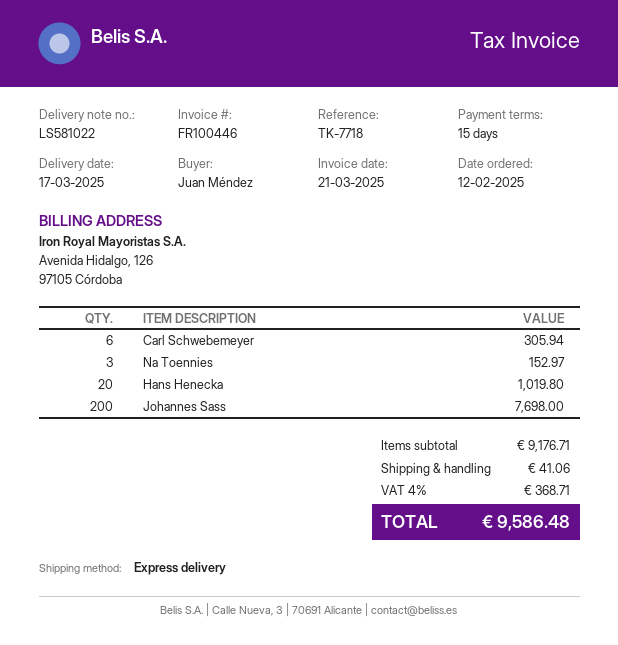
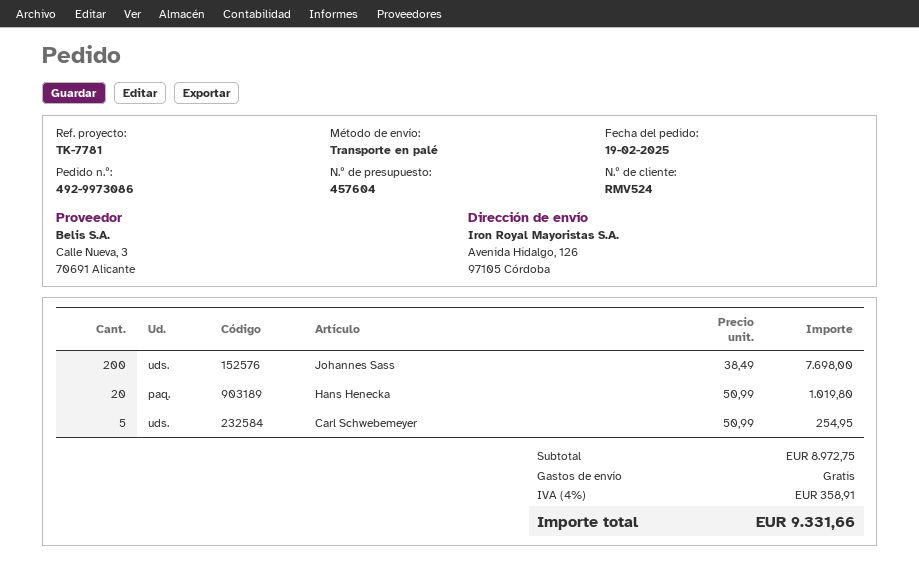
order date: 2025-02-12 -> 2025-02-19
reference: TK-7718 -> TK-7781
shipping method: express -> pallet freight
Carl Schwebemeyer: 6 for 305.94 -> 5 for 254.95
Na Toennies: 3 for 152.97 -> none
subtotal: 9176.71 -> 8972.75
shipping: 41.06 -> 0.00
tax: 4% = 368.71 -> 4% = 358.91
total: 9586.48 -> 9331.66

